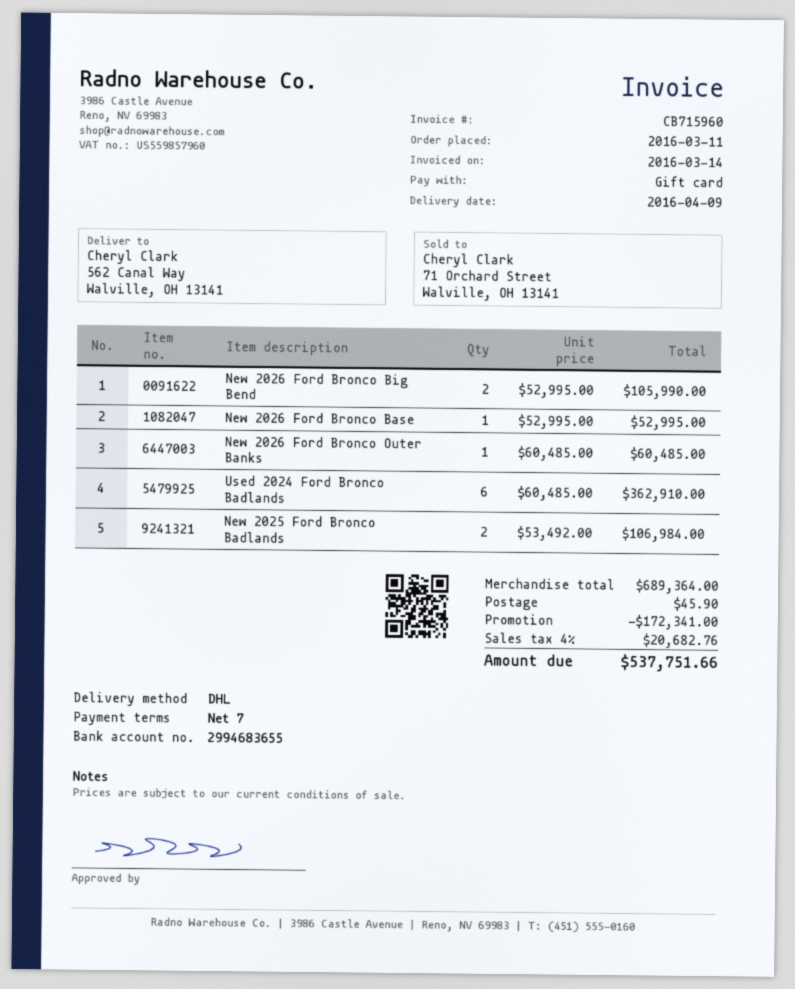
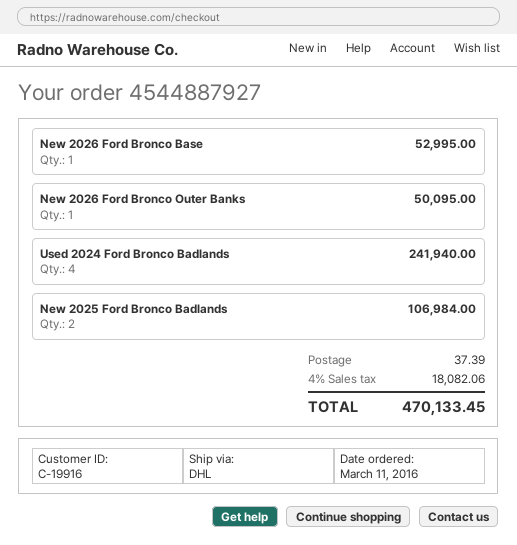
New 2026 Ford Bronco Big Bend: 2 for 105990.00 -> none
New 2026 Ford Bronco Outer Banks: 1 for 60485.00 -> 1 for 50095.00
Used 2024 Ford Bronco Badlands: 6 for 362910.00 -> 4 for 241940.00
discount: 172341.00 -> none
shipping: 45.90 -> 37.39
tax: 4% = 20682.76 -> 4% = 18082.06
total: 537751.66 -> 470133.45

